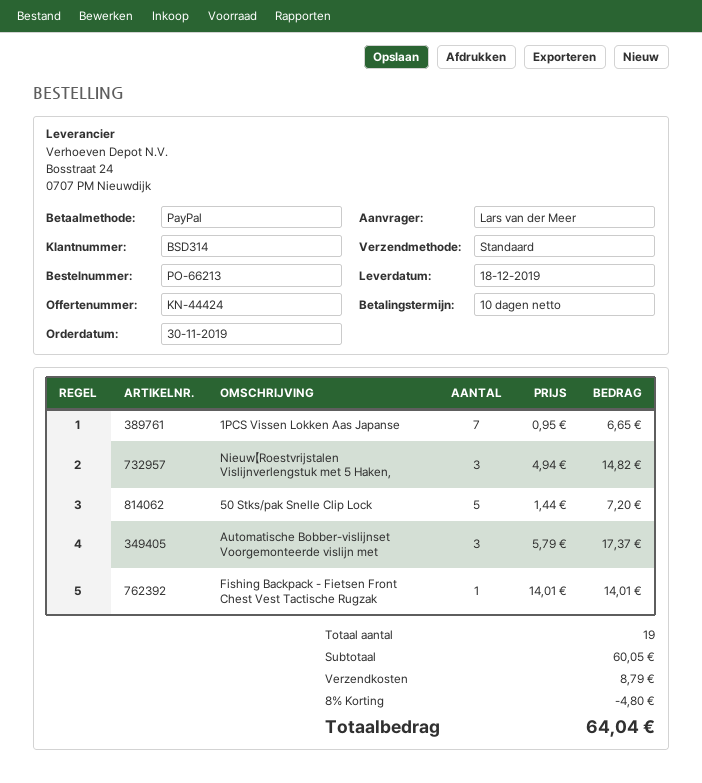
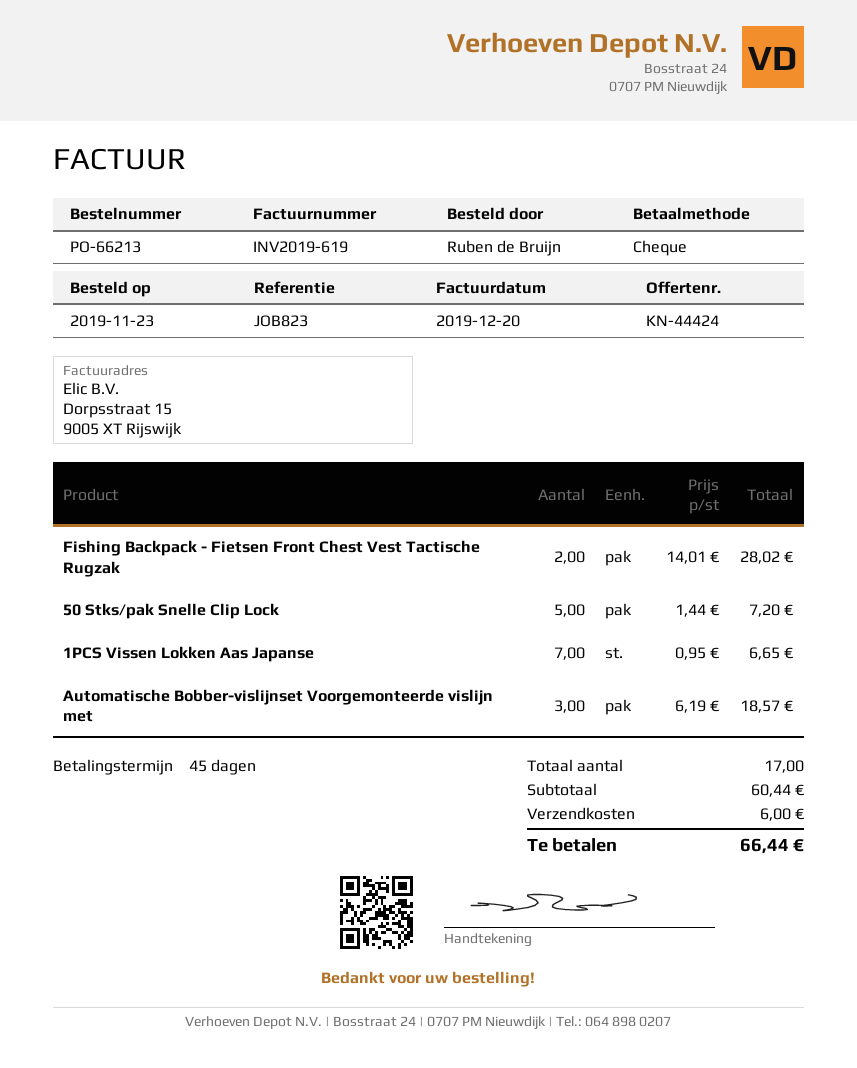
order date: 2019-11-30 -> 2019-11-23
payment terms: 10 days -> 45 days
ordered by: Lars van der Meer -> Ruben de Bruijn
payment method: PayPal -> cheque
Nieuw【Roestvrijstalen Vislijnverlengstuk met 5 Haken,: 3 x 4.94 = 14.82 -> none
Automatische Bobber-vislijnset Voorgemonteerde vislijn met: 3 x 5.79 = 17.37 -> 3 x 6.19 = 18.57
Fishing Backpack - Fietsen Front Chest Vest Tactische Rugzak: 1 x 14.01 = 14.01 -> 2 x 14.01 = 28.02
total quantity: 19 -> 17
subtotal: 60.05 -> 60.44
discount: 8% = 4.80 -> none
shipping: 8.79 -> 6.00
total: 64.04 -> 66.44

